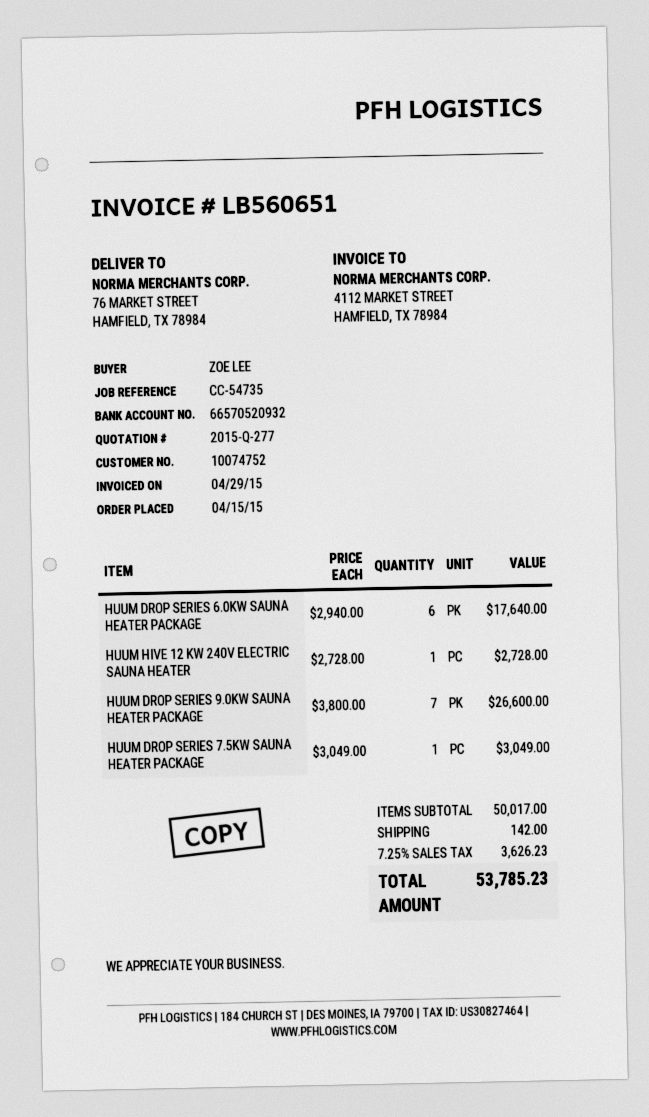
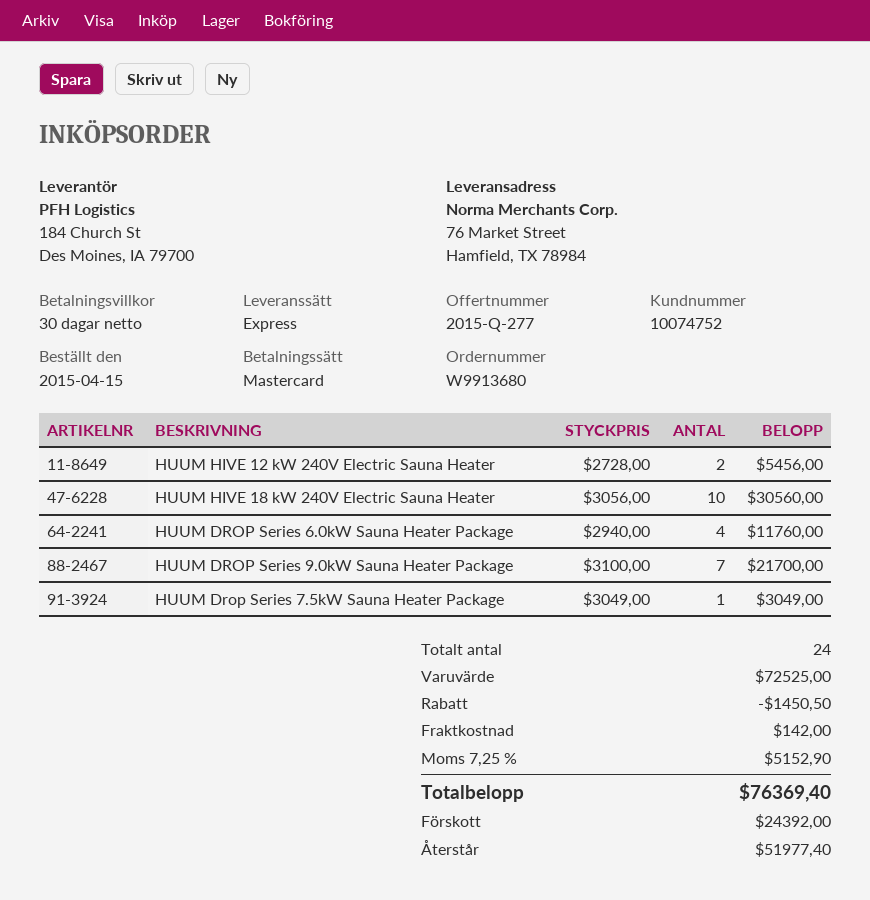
HUUM DROP SERIES 6.0KW SAUNA HEATER PACKAGE: 6 x 2940.00 = 17640.00 -> 4 x 2940.00 = 11760.00
HUUM HIVE 12 KW 240V ELECTRIC SAUNA HEATER: 1 x 2728.00 = 2728.00 -> 2 x 2728.00 = 5456.00
HUUM DROP SERIES 9.0KW SAUNA HEATER PACKAGE: 7 x 3800.00 = 26600.00 -> 7 x 3100.00 = 21700.00
HUUM HIVE 18 kW 240V Electric Sauna Heater: none -> 10 x 3056.00 = 30560.00
subtotal: 50017.00 -> 72525.00
discount: none -> 1450.50
tax: 7.25% = 3626.23 -> 7.25% = 5152.90
total: 53785.23 -> 76369.40

